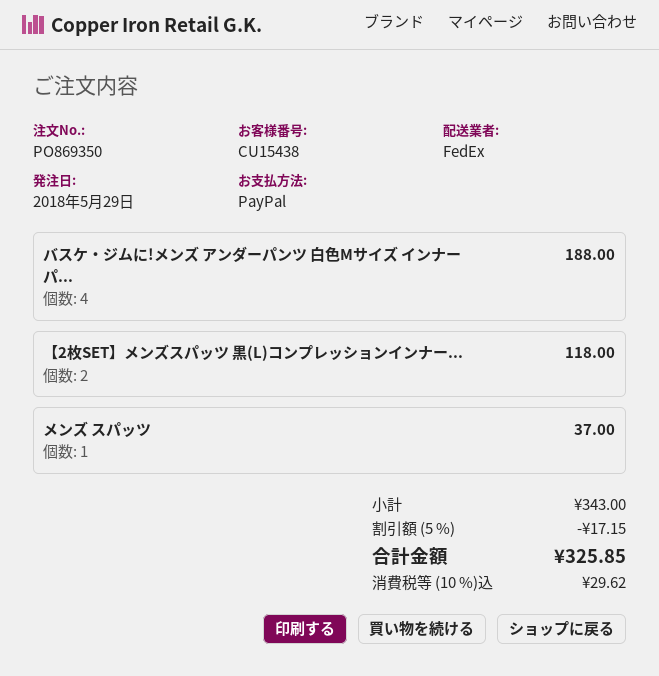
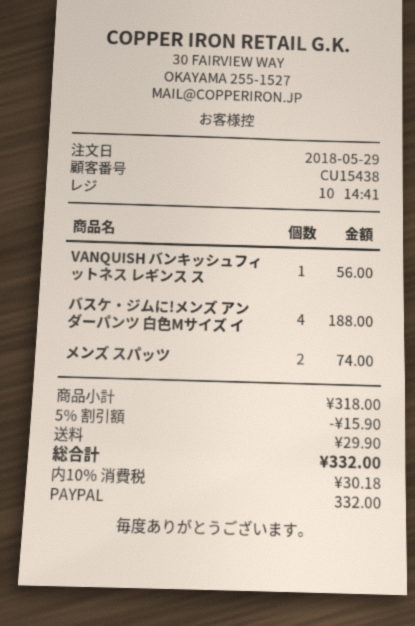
【2枚SET】メンズスパッツ 黒(L)コンプレッションインナー...: 2 for 118.00 -> none
メンズ スパッツ: 1 for 37.00 -> 2 for 74.00
VANQUISH バンキッシュフィットネス レギンス ス: none -> 1 for 56.00
subtotal: 343.00 -> 318.00
discount: 5% = 17.15 -> 5% = 15.90
shipping: none -> 29.90
tax: 10% = 29.62 -> 10% = 30.18
total: 325.85 -> 332.00

